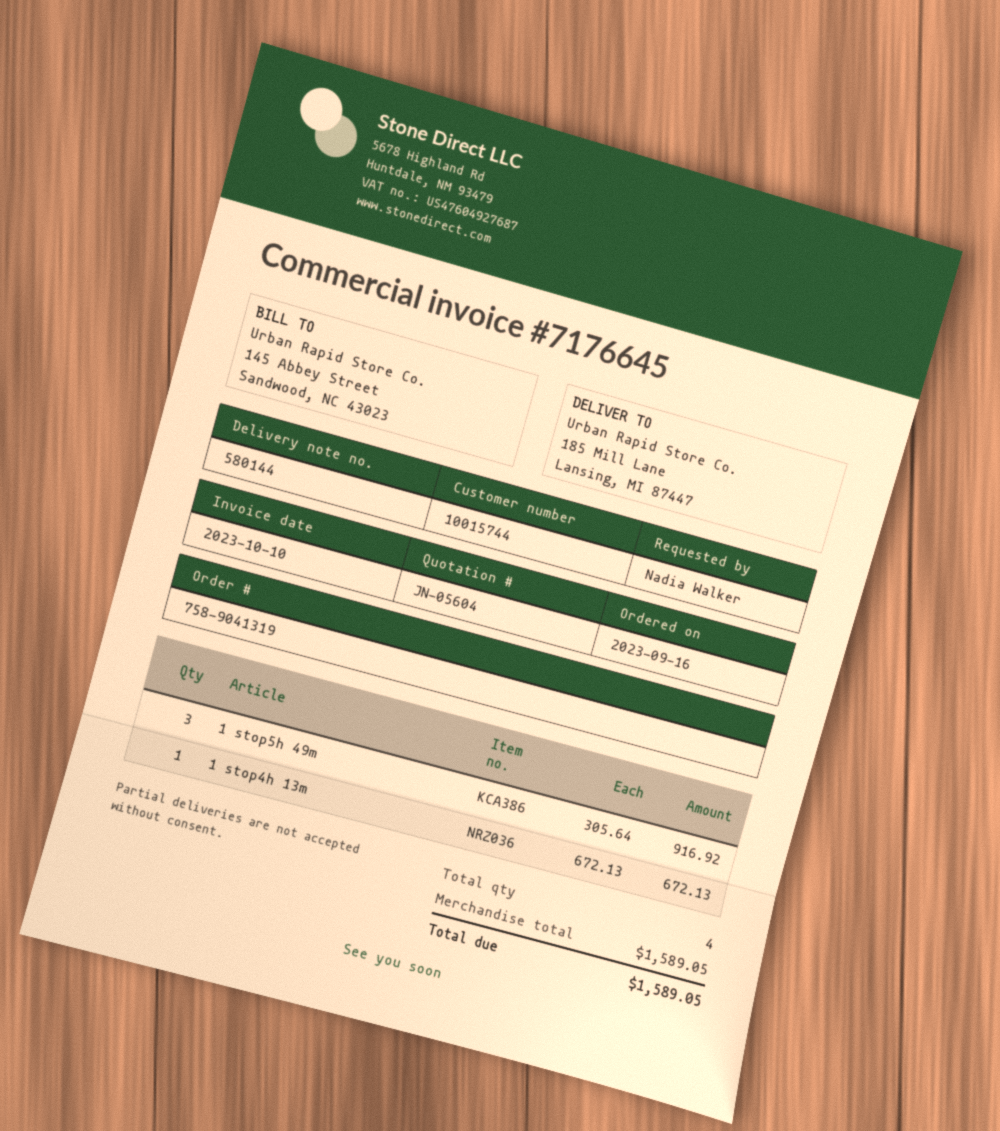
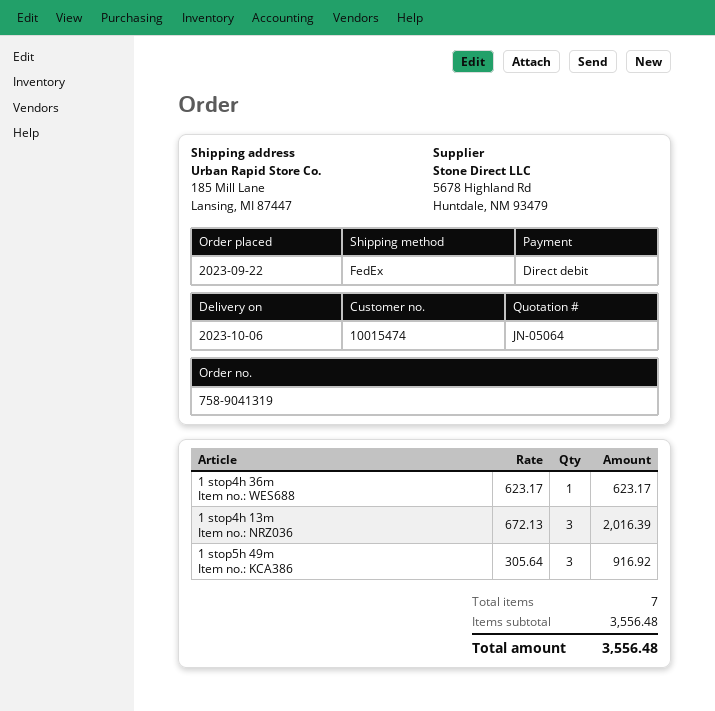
quote number: JN-05604 -> JN-05064
order date: 2023-09-16 -> 2023-09-22
customer number: 10015744 -> 10015474
1 stop4h 13m: 1 x 672.13 = 672.13 -> 3 x 672.13 = 2016.39
1 stop4h 36m: none -> 1 x 623.17 = 623.17
total quantity: 4 -> 7
subtotal: 1589.05 -> 3556.48
total: 1589.05 -> 3556.48

